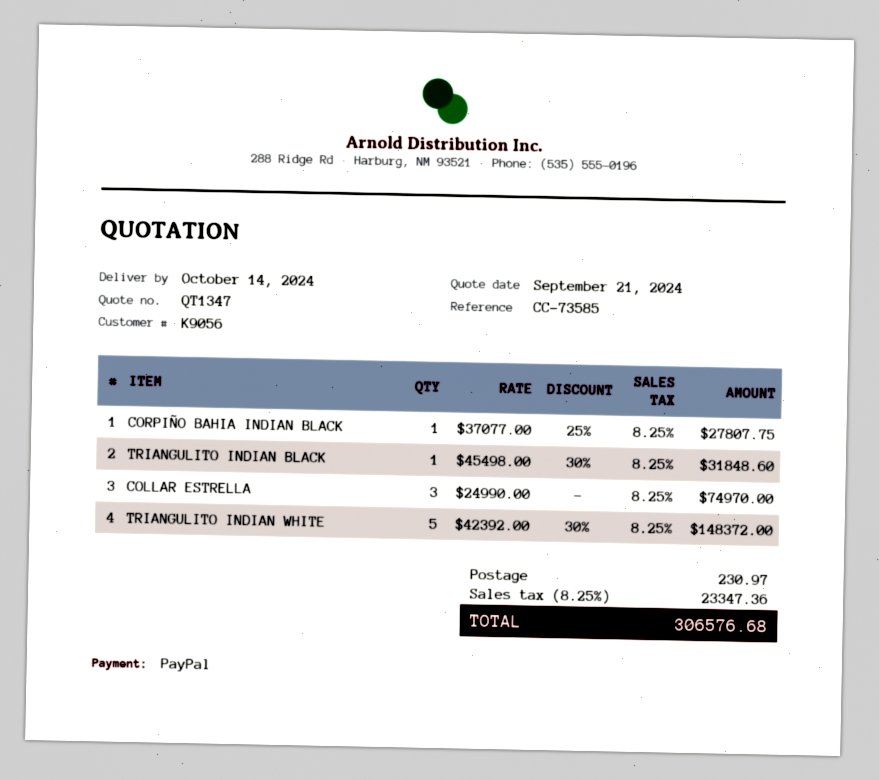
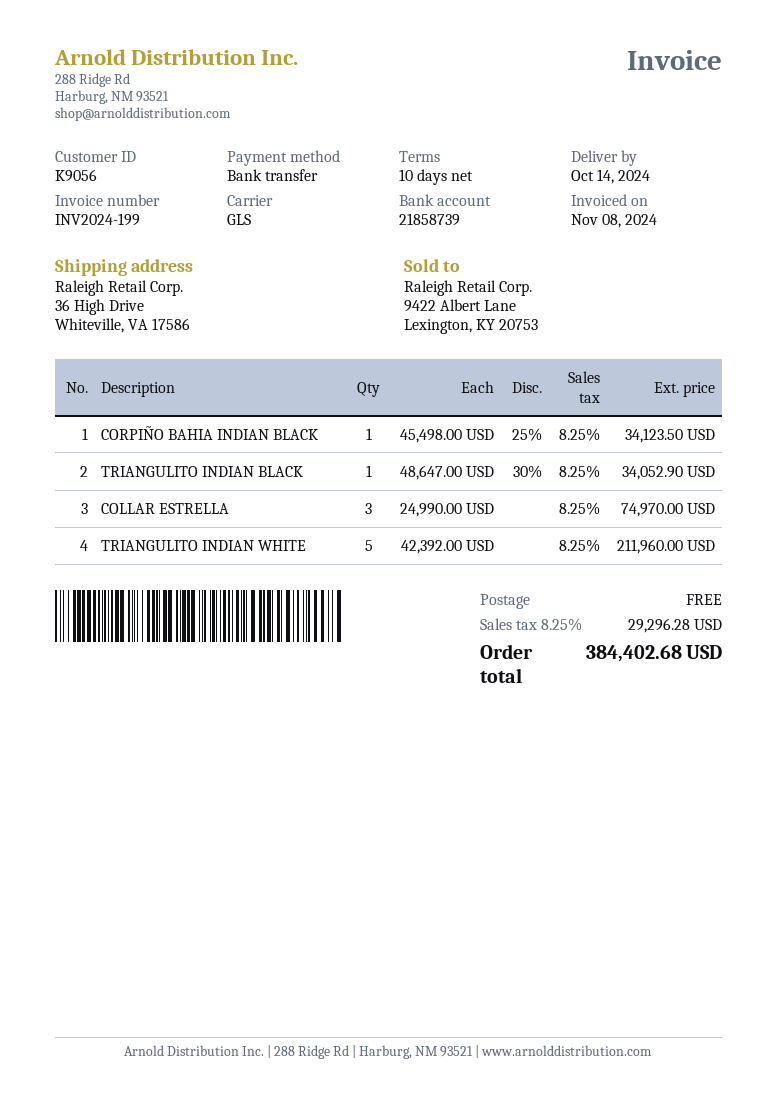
payment method: PayPal -> bank transfer
CORPIÑO BAHIA INDIAN BLACK: 1 x 37077.00 - 25% = 27807.75 -> 1 x 45498.00 - 25% = 34123.50
TRIANGULITO INDIAN BLACK: 1 x 45498.00 - 30% = 31848.60 -> 1 x 48647.00 - 30% = 34052.90
TRIANGULITO INDIAN WHITE: 5 x 42392.00 - 30% = 148372.00 -> 5 x 42392.00 = 211960.00
shipping: 230.97 -> 0.00
tax: 8.25% = 23347.36 -> 8.25% = 29296.28
total: 306576.68 -> 384402.68

